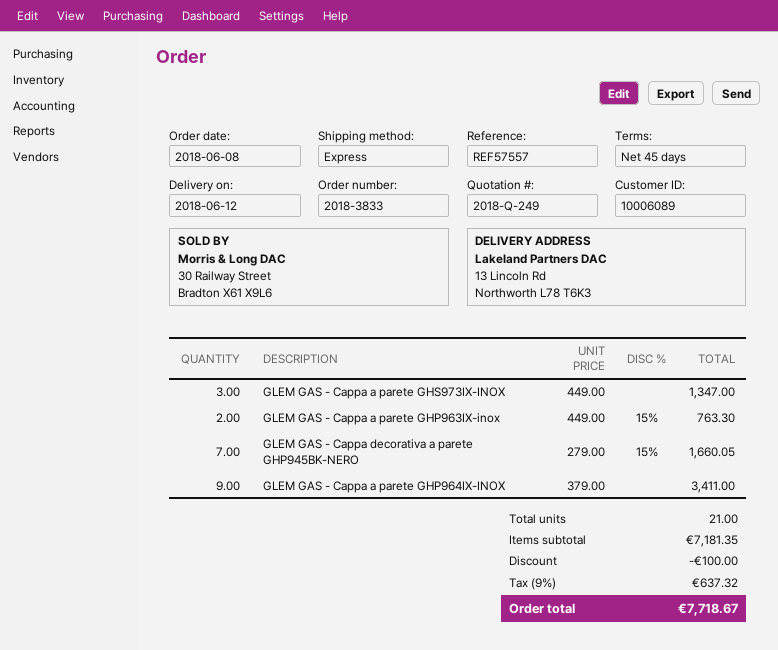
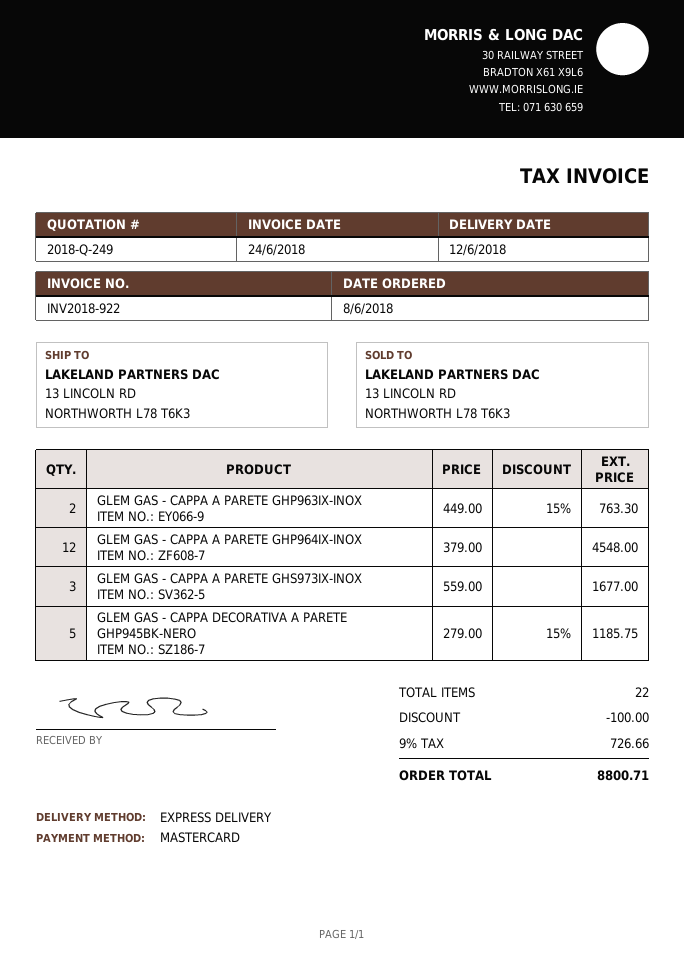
GLEM GAS - Cappa a parete GHS973IX-INOX: 3 x 449.00 = 1347.00 -> 3 x 559.00 = 1677.00
GLEM GAS - Cappa decorativa a parete GHP945BK-NERO: 7 x 279.00 - 15% = 1660.05 -> 5 x 279.00 - 15% = 1185.75
GLEM GAS - Cappa a parete GHP964IX-INOX: 9 x 379.00 = 3411.00 -> 12 x 379.00 = 4548.00
total quantity: 21 -> 22
tax: 9% = 637.32 -> 9% = 726.66
total: 7718.67 -> 8800.71

